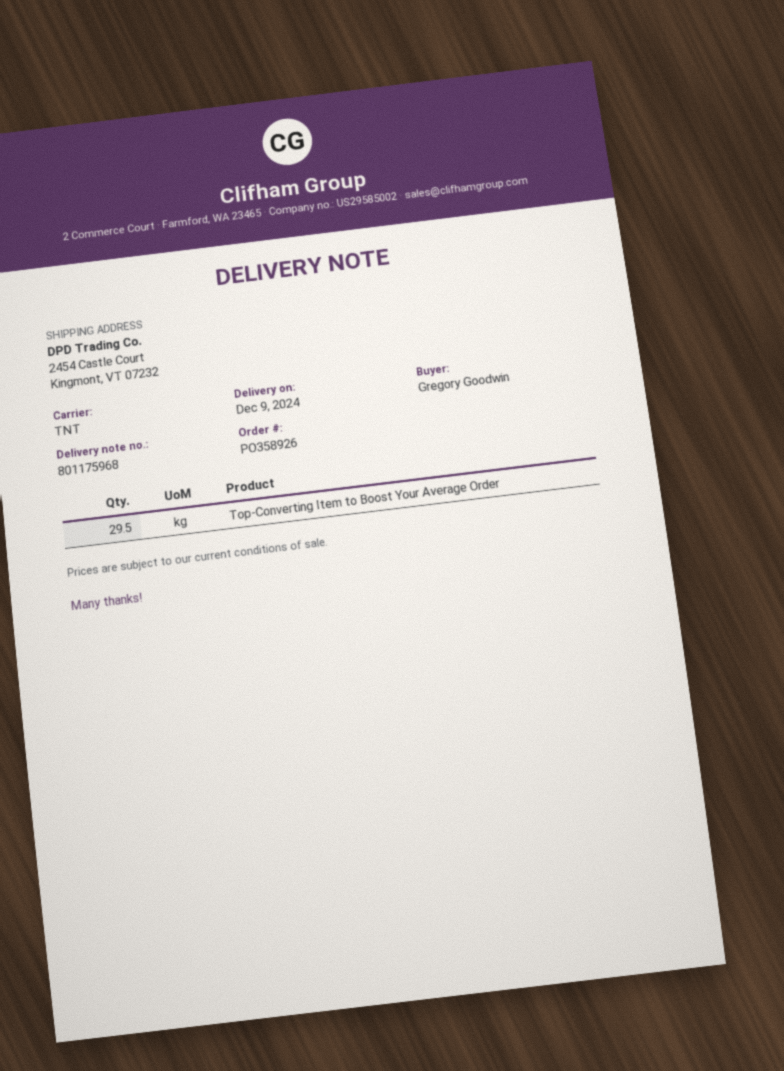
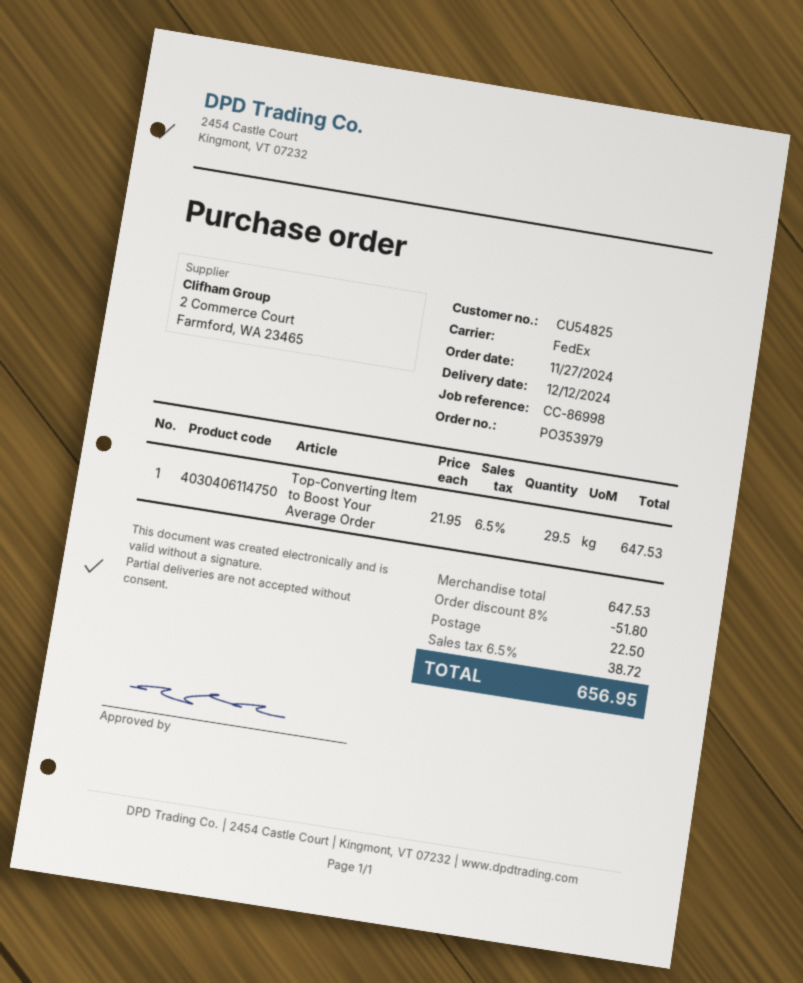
order number: PO358926 -> PO353979
delivery date: 2024-12-09 -> 2024-12-12
shipping method: TNT -> FedEx

